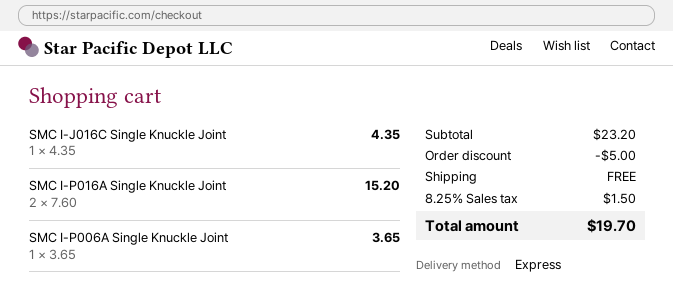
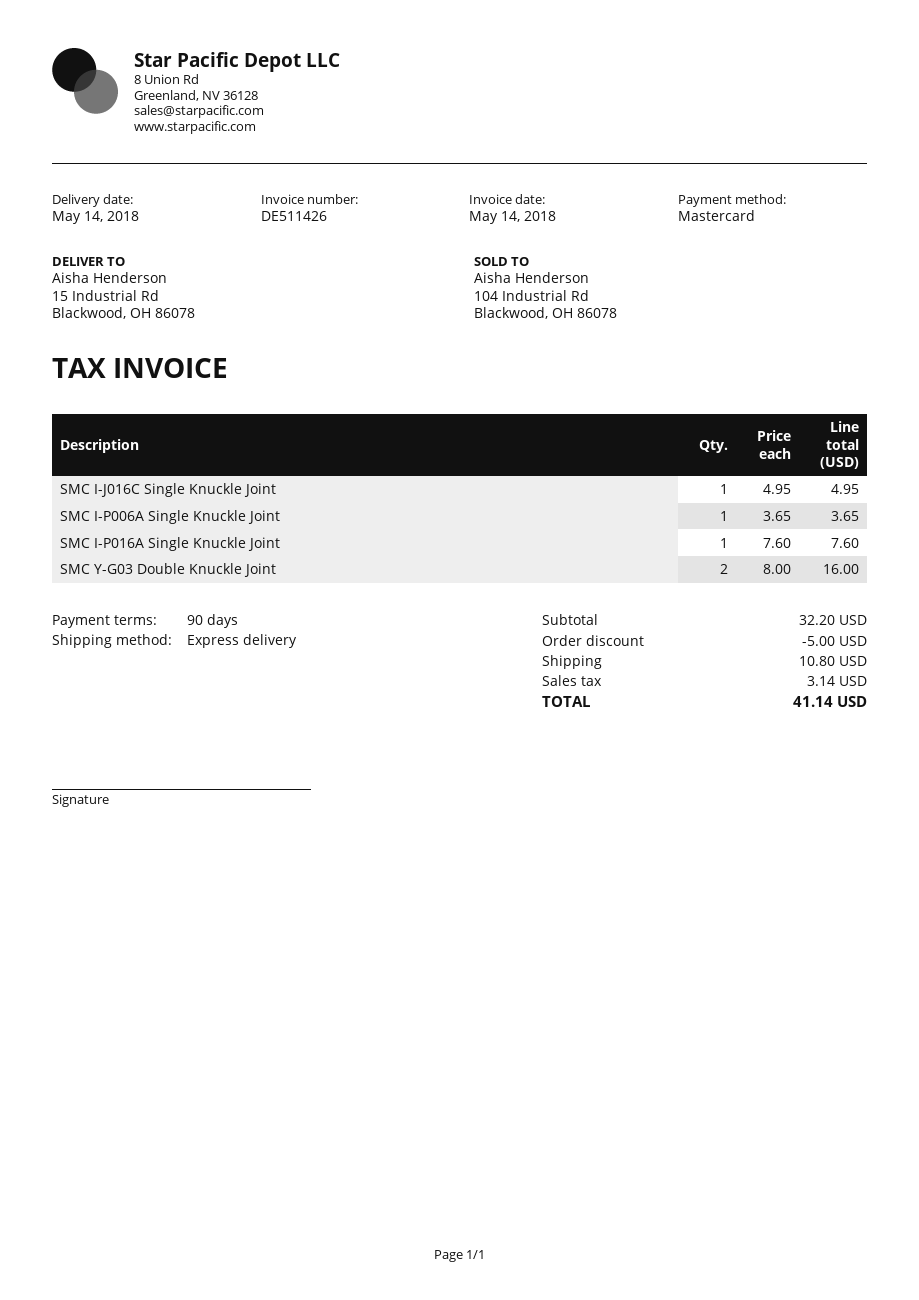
SMC I-J016C Single Knuckle Joint: 1 x 4.35 = 4.35 -> 1 x 4.95 = 4.95
SMC I-P016A Single Knuckle Joint: 2 x 7.60 = 15.20 -> 1 x 7.60 = 7.60
SMC Y-G03 Double Knuckle Joint: none -> 2 x 8.00 = 16.00
subtotal: 23.20 -> 32.20
shipping: 0.00 -> 10.80
tax: 1.50 -> 3.14
total: 19.70 -> 41.14

